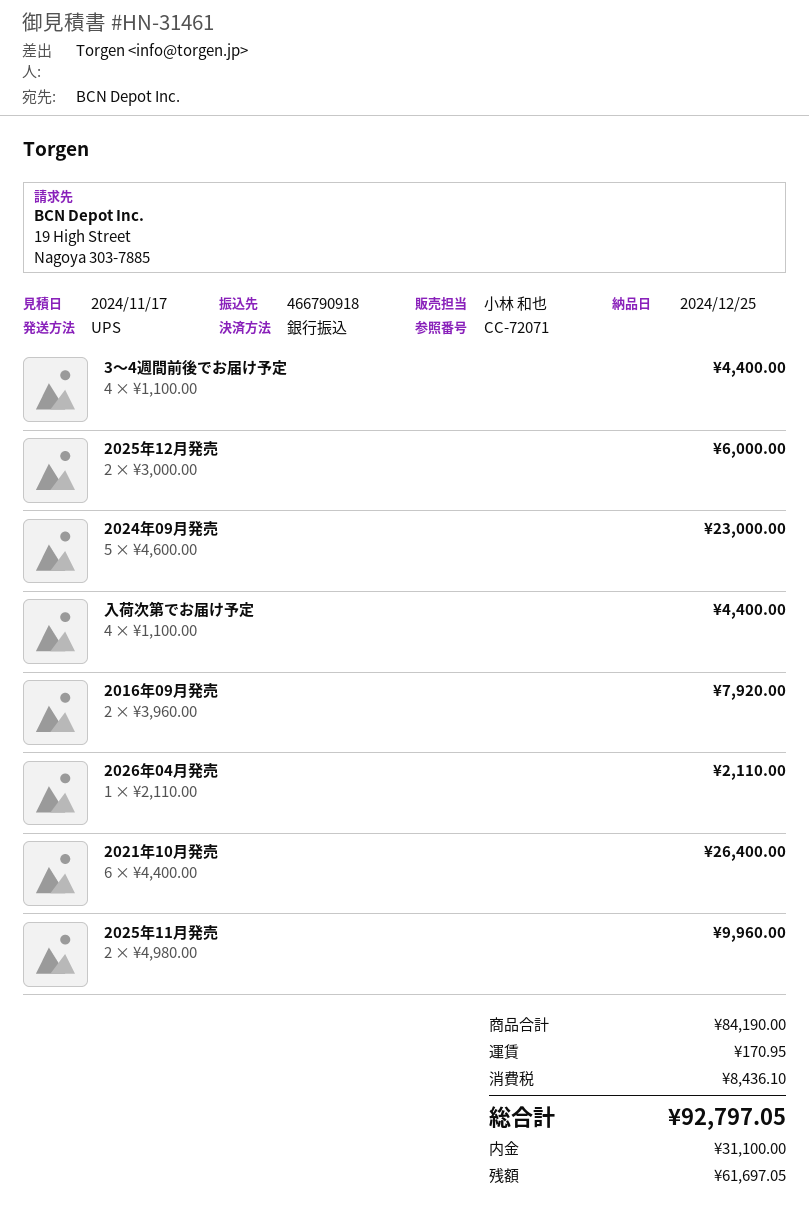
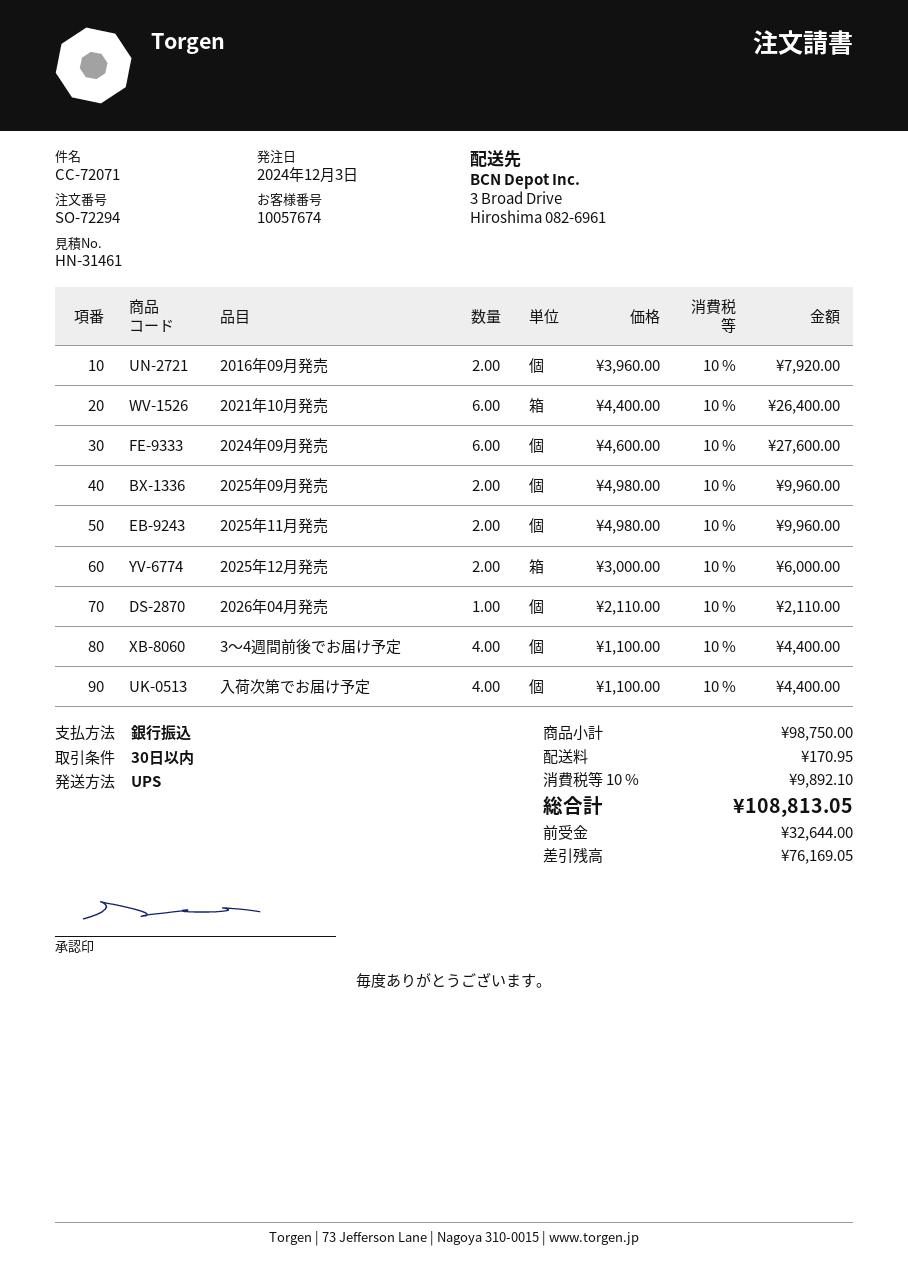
2024年09月発売: 5 x 4600.00 = 23000.00 -> 6 x 4600.00 = 27600.00
2025年09月発売: none -> 2 x 4980.00 = 9960.00
subtotal: 84190.00 -> 98750.00
tax: 8436.10 -> 9892.10
total: 92797.05 -> 108813.05
deposit: 31100.00 -> 32644.00
balance: 61697.05 -> 76169.05

